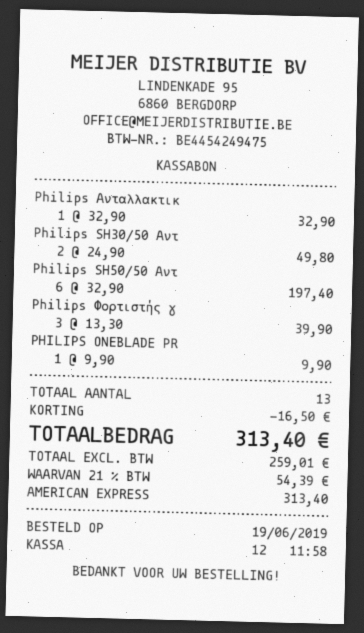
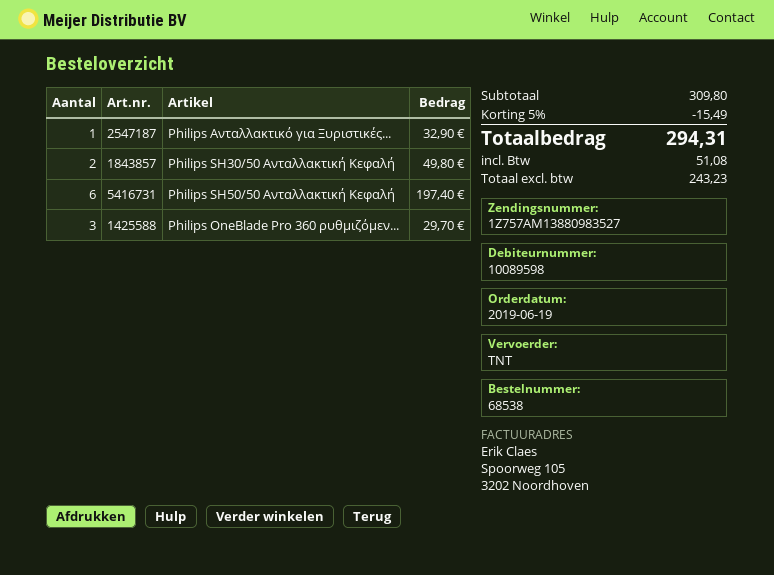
Philips Φορτιστής γ: 3 for 39.90 -> none
PHILIPS ONEBLADE PR: 1 for 9.90 -> 3 for 29.70
discount: 16.50 -> 15.49
net: 259.01 -> 243.23
tax: 54.39 -> 51.08
total: 313.40 -> 294.31

